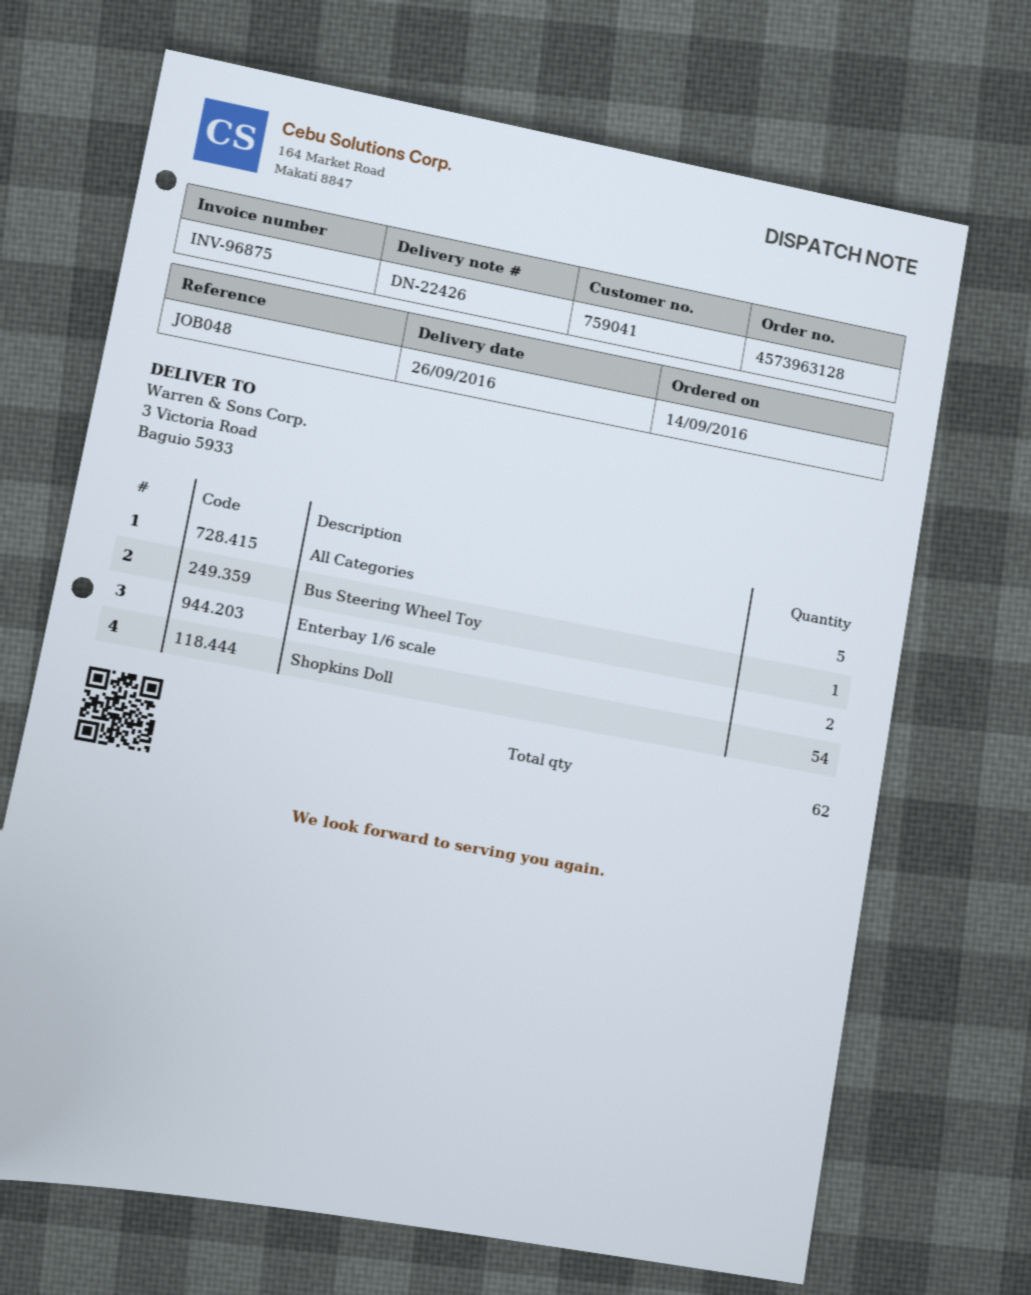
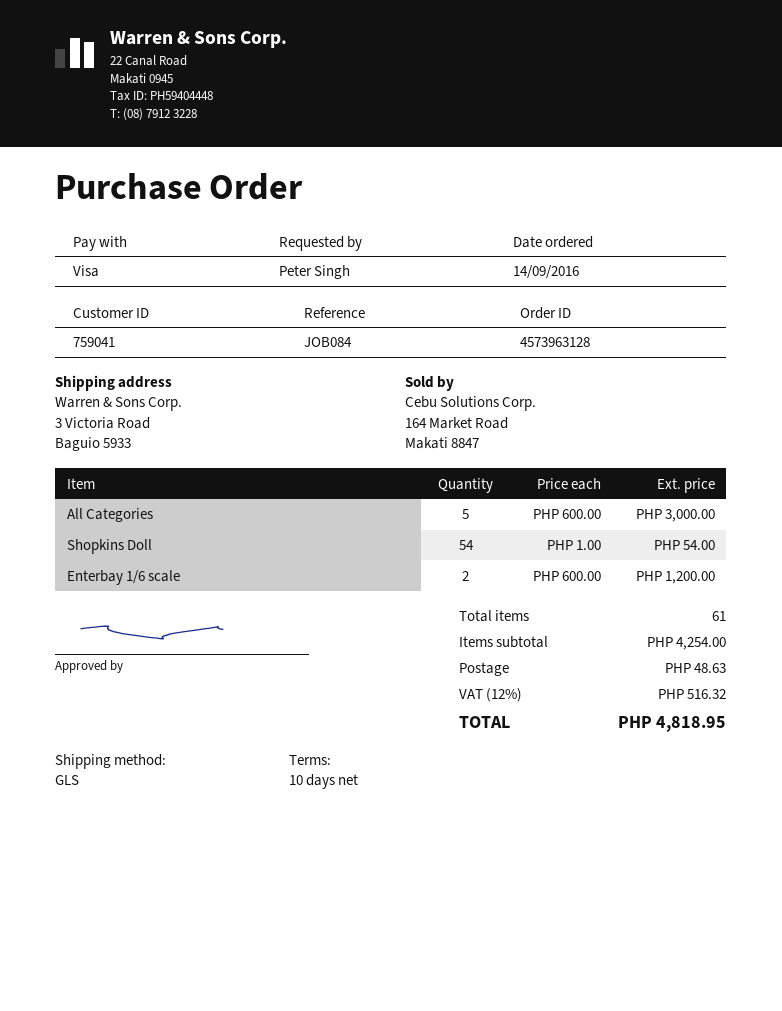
reference: JOB048 -> JOB084
Bus Steering Wheel Toy: 1 -> none
total quantity: 62 -> 61

